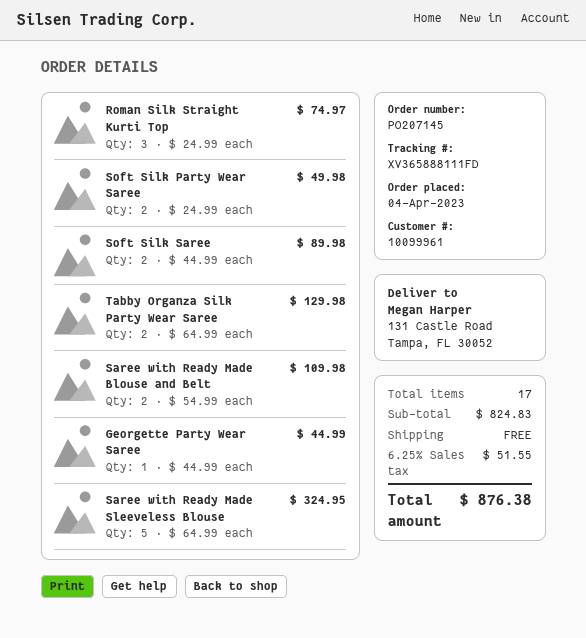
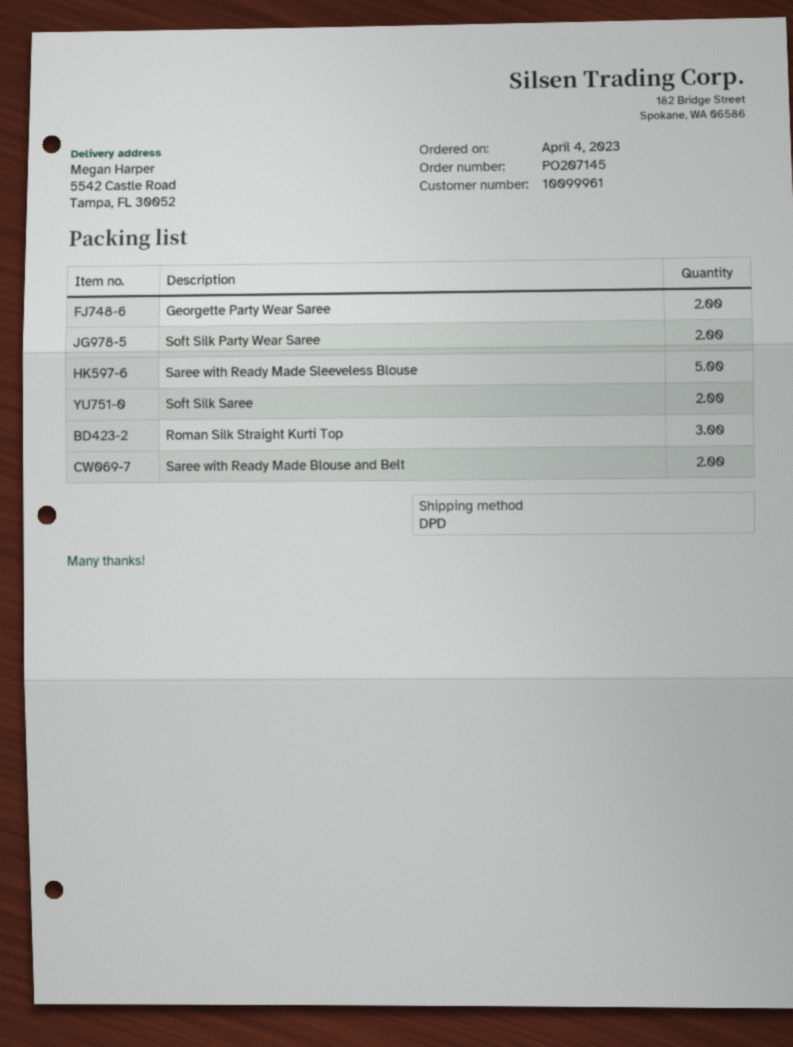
ship to: 131 Castle Road, Tampa, FL 30052 -> 5542 Castle Road, Tampa, FL 30052
Tabby Organza Silk Party Wear Saree: 2 -> none
Georgette Party Wear Saree: 1 -> 2

